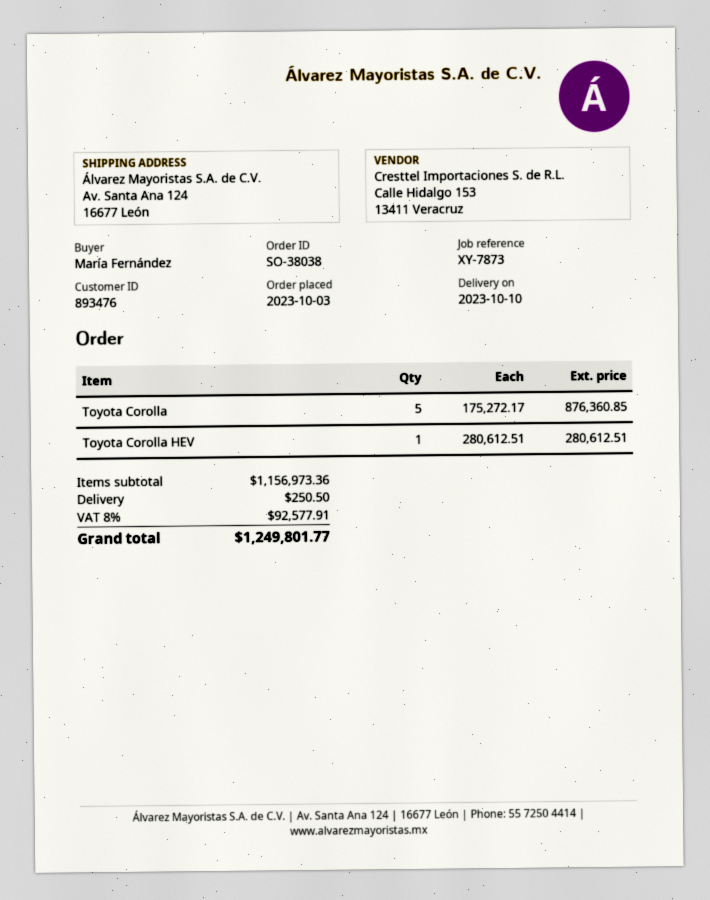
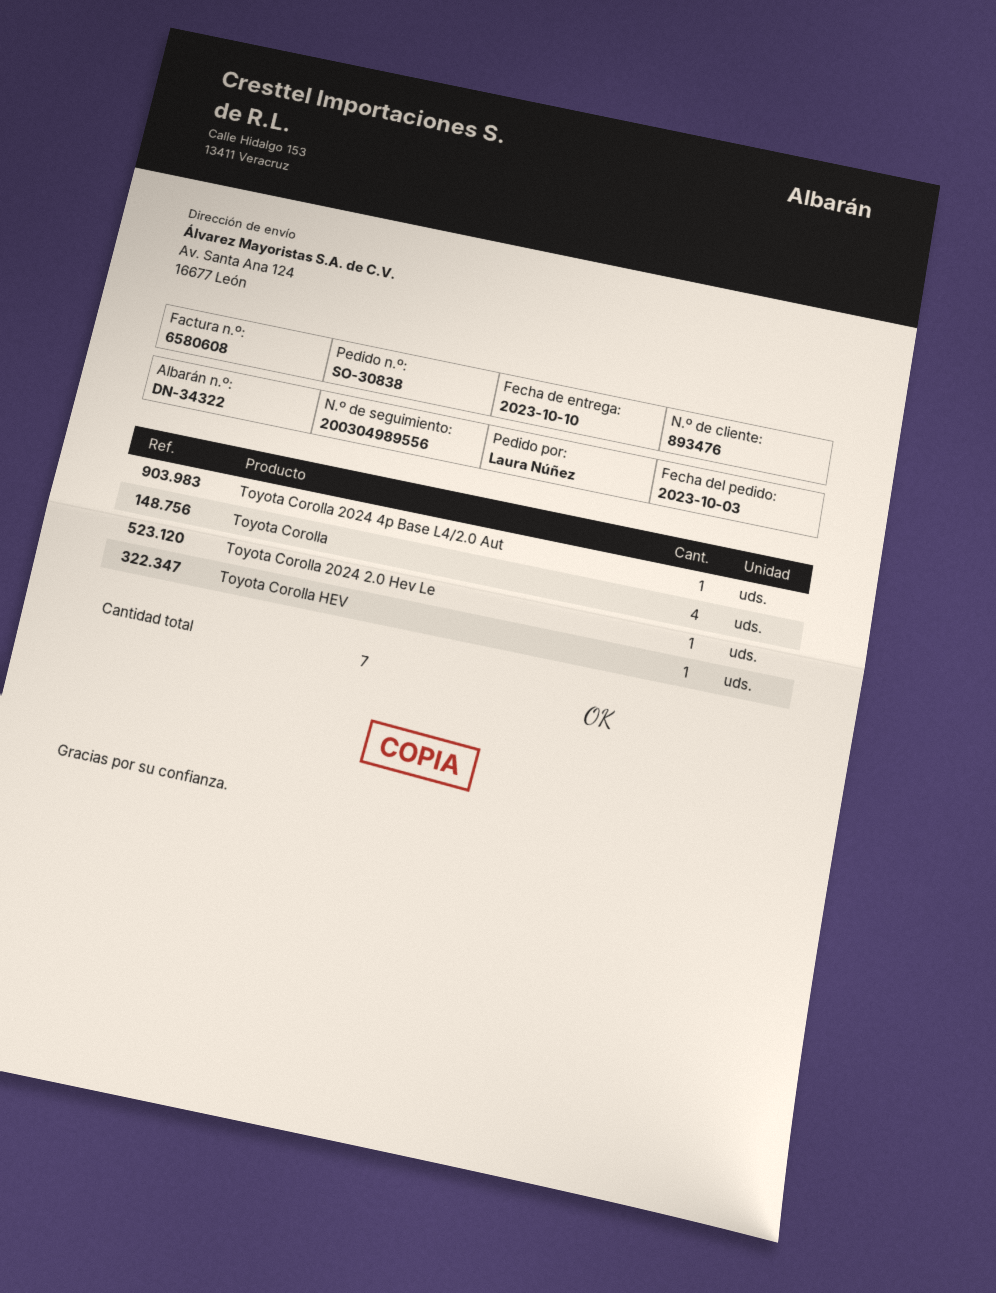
order number: SO-38038 -> SO-30838
ordered by: María Fernández -> Laura Núñez
Toyota Corolla: 5 -> 4
Toyota Corolla 2024 4p Base L4/2.0 Aut: none -> 1
Toyota Corolla 2024 2.0 Hev Le: none -> 1

